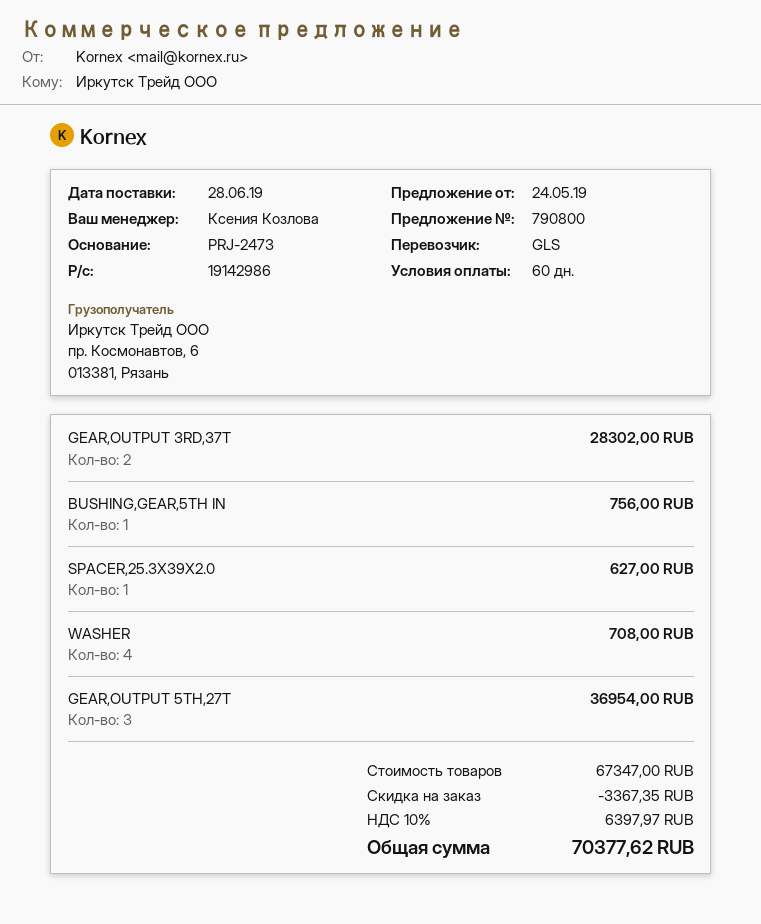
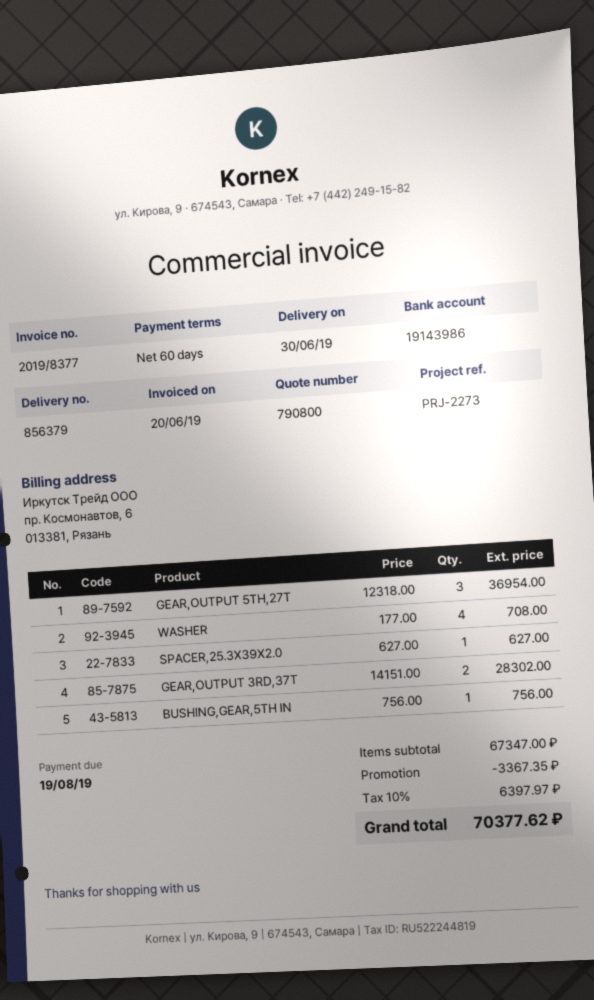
delivery date: 2019-06-28 -> 2019-06-30
reference: PRJ-2473 -> PRJ-2273
bank account: 19142986 -> 19143986

